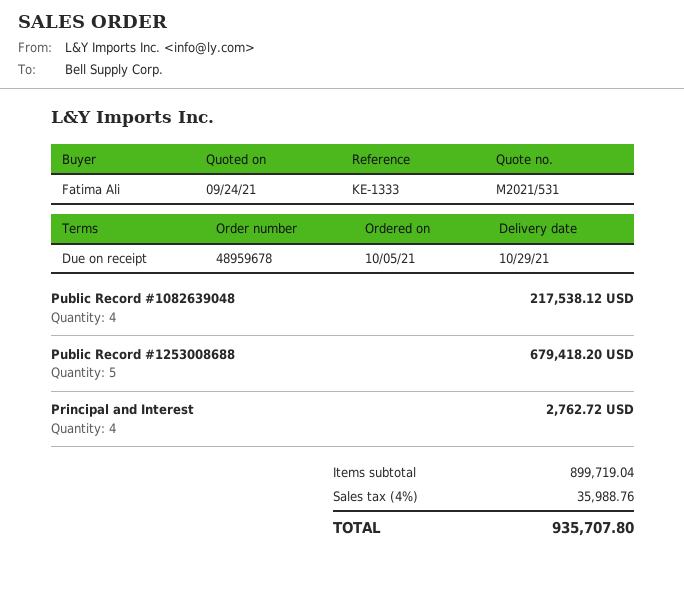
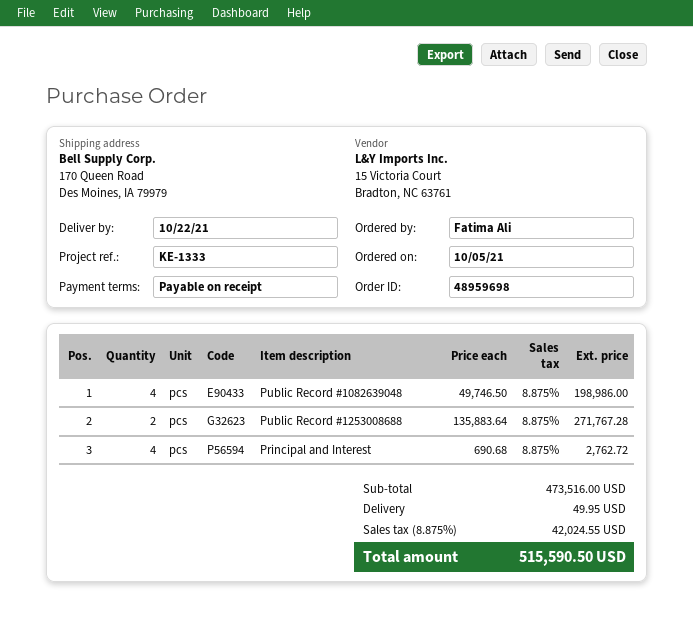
order number: 48959678 -> 48959698
delivery date: 2021-10-29 -> 2021-10-22
Public Record #1082639048: 4 for 217538.12 -> 4 for 198986.00
Public Record #1253008688: 5 for 679418.20 -> 2 for 271767.28
subtotal: 899719.04 -> 473516.00
shipping: none -> 49.95
tax: 4% = 35988.76 -> 8.875% = 42024.55
total: 935707.80 -> 515590.50

